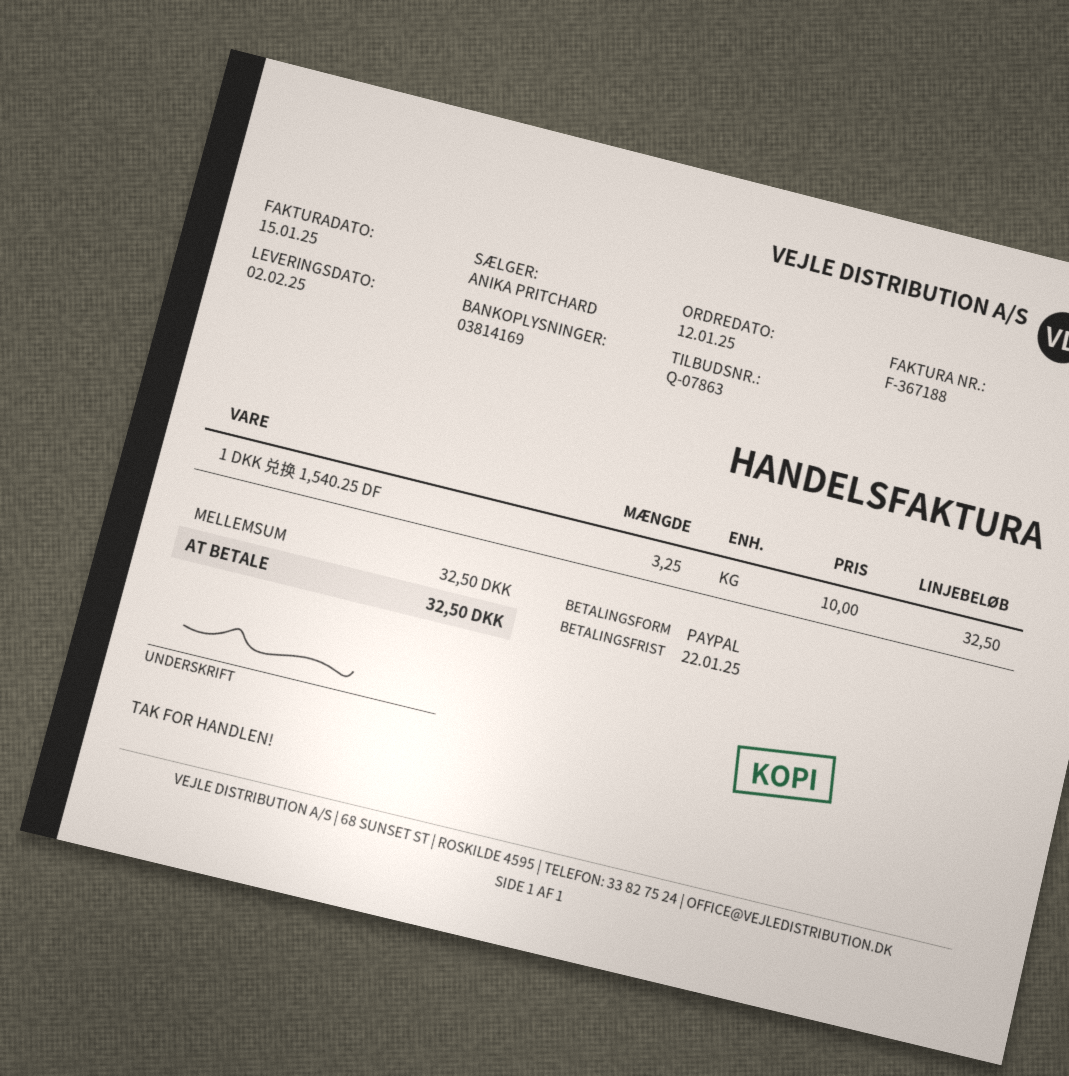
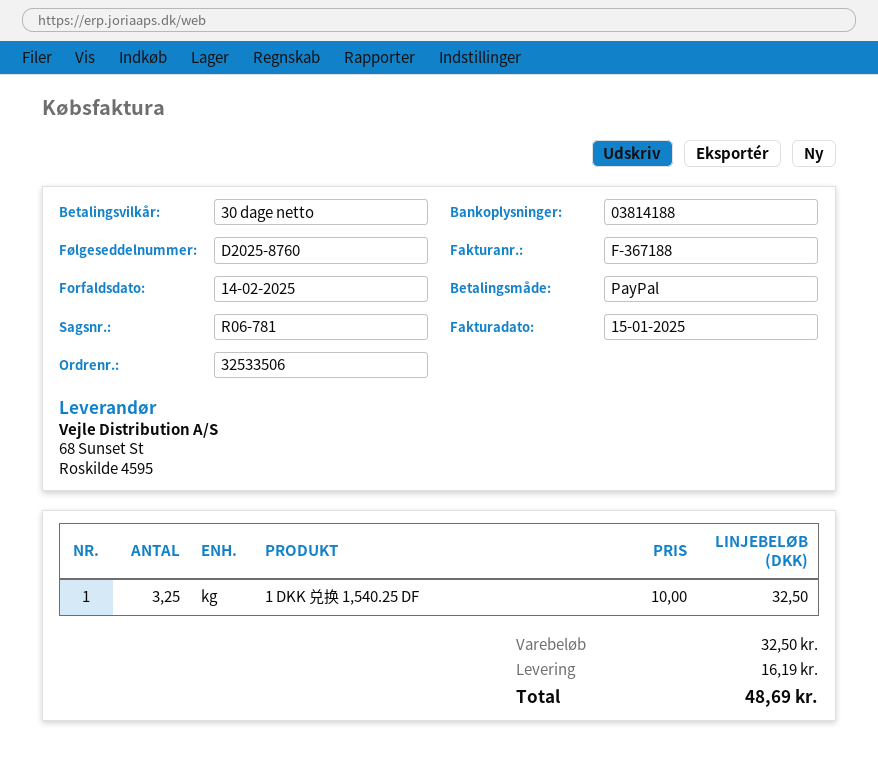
due date: 2025-01-22 -> 2025-02-14
bank account: 03814169 -> 03814188
shipping: none -> 16.19
total: 32.50 -> 48.69

